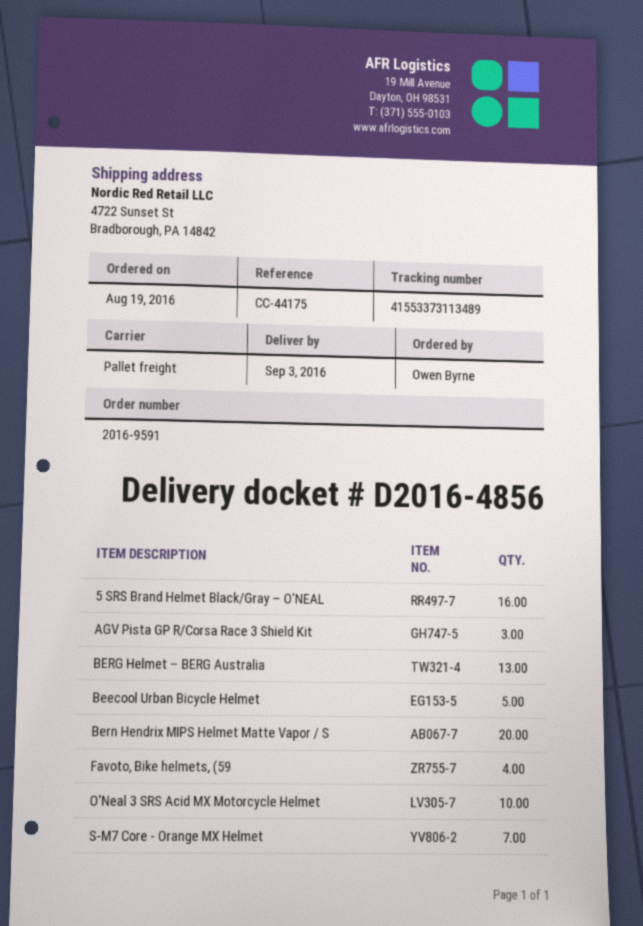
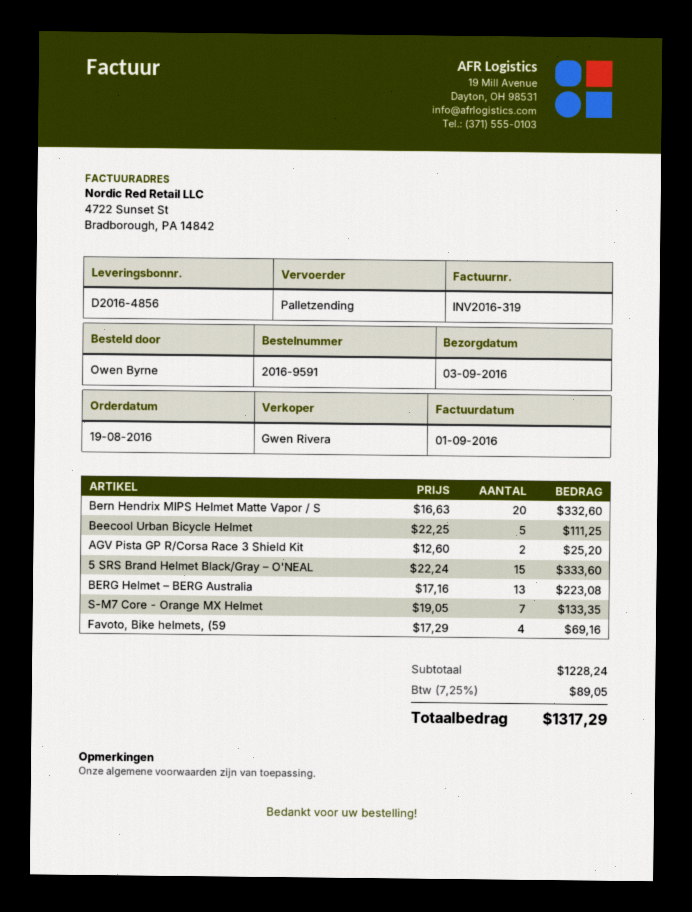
5 SRS Brand Helmet Black/Gray – O'NEAL: 16 -> 15
AGV Pista GP R/Corsa Race 3 Shield Kit: 3 -> 2
O'Neal 3 SRS Acid MX Motorcycle Helmet: 10 -> none

